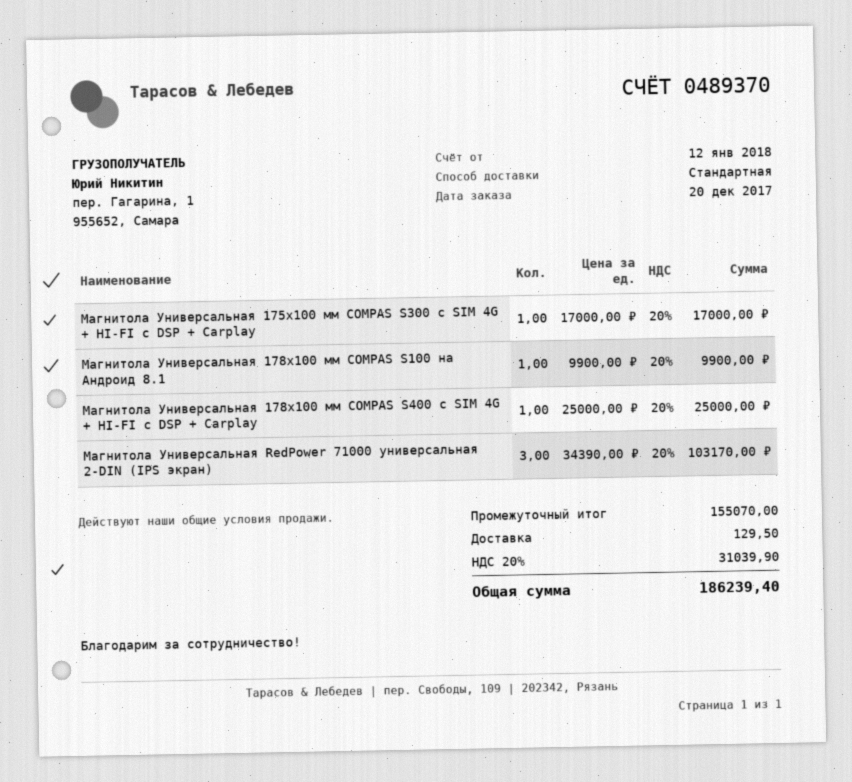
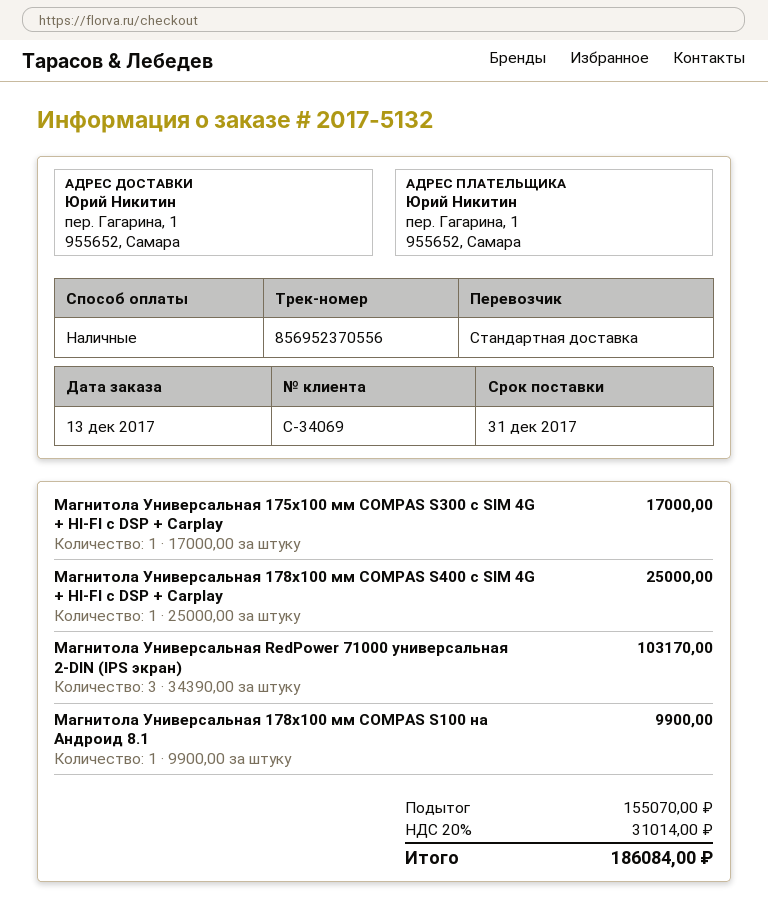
order date: 2017-12-20 -> 2017-12-13
shipping: 129.50 -> none
tax: 20% = 31039.90 -> 20% = 31014.00
total: 186239.40 -> 186084.00

